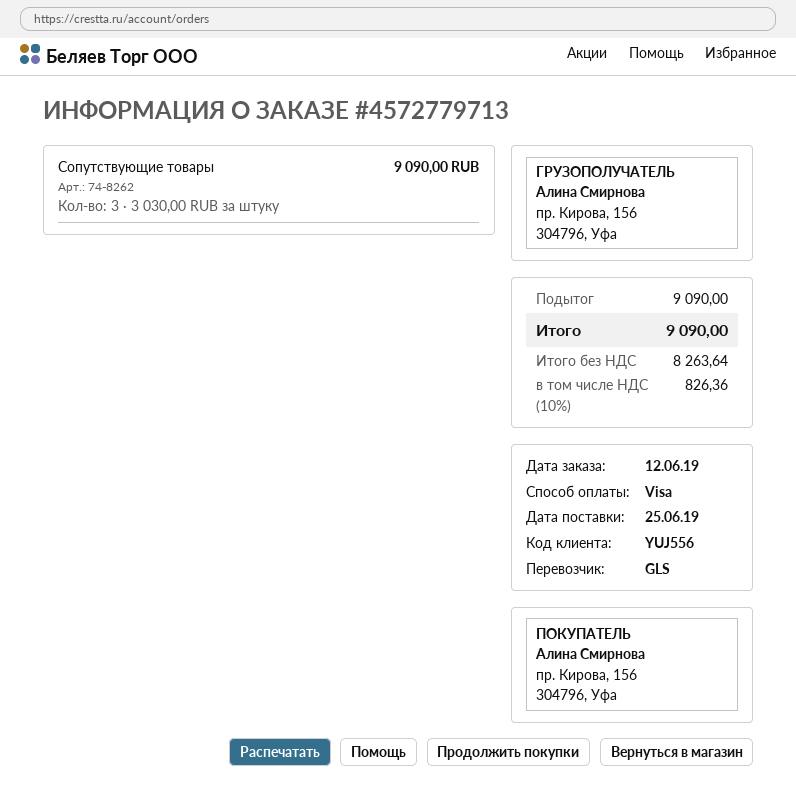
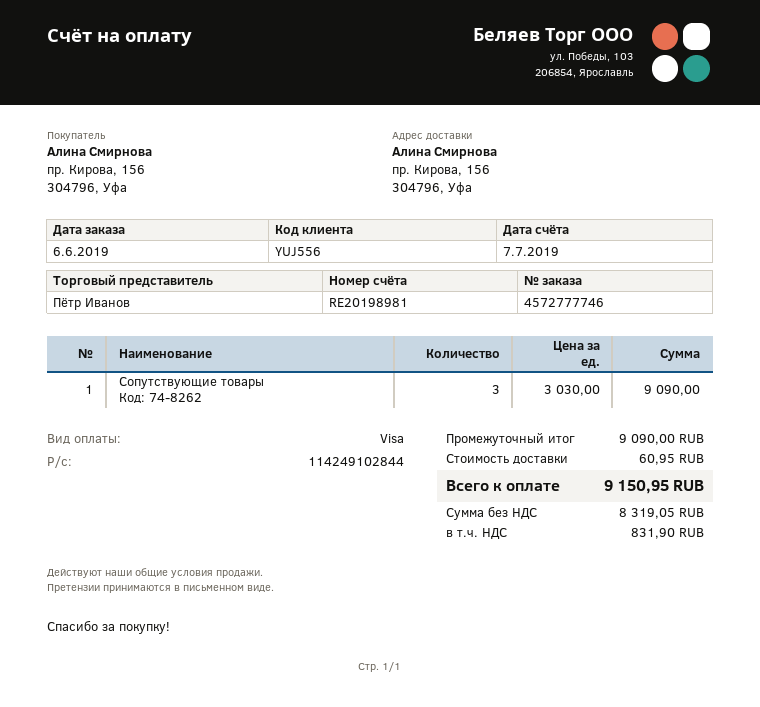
order number: 4572779713 -> 4572777746
order date: 2019-06-12 -> 2019-06-06
shipping: none -> 60.95
net: 8263.64 -> 8319.05
tax: 826.36 -> 831.90
total: 9090.00 -> 9150.95

